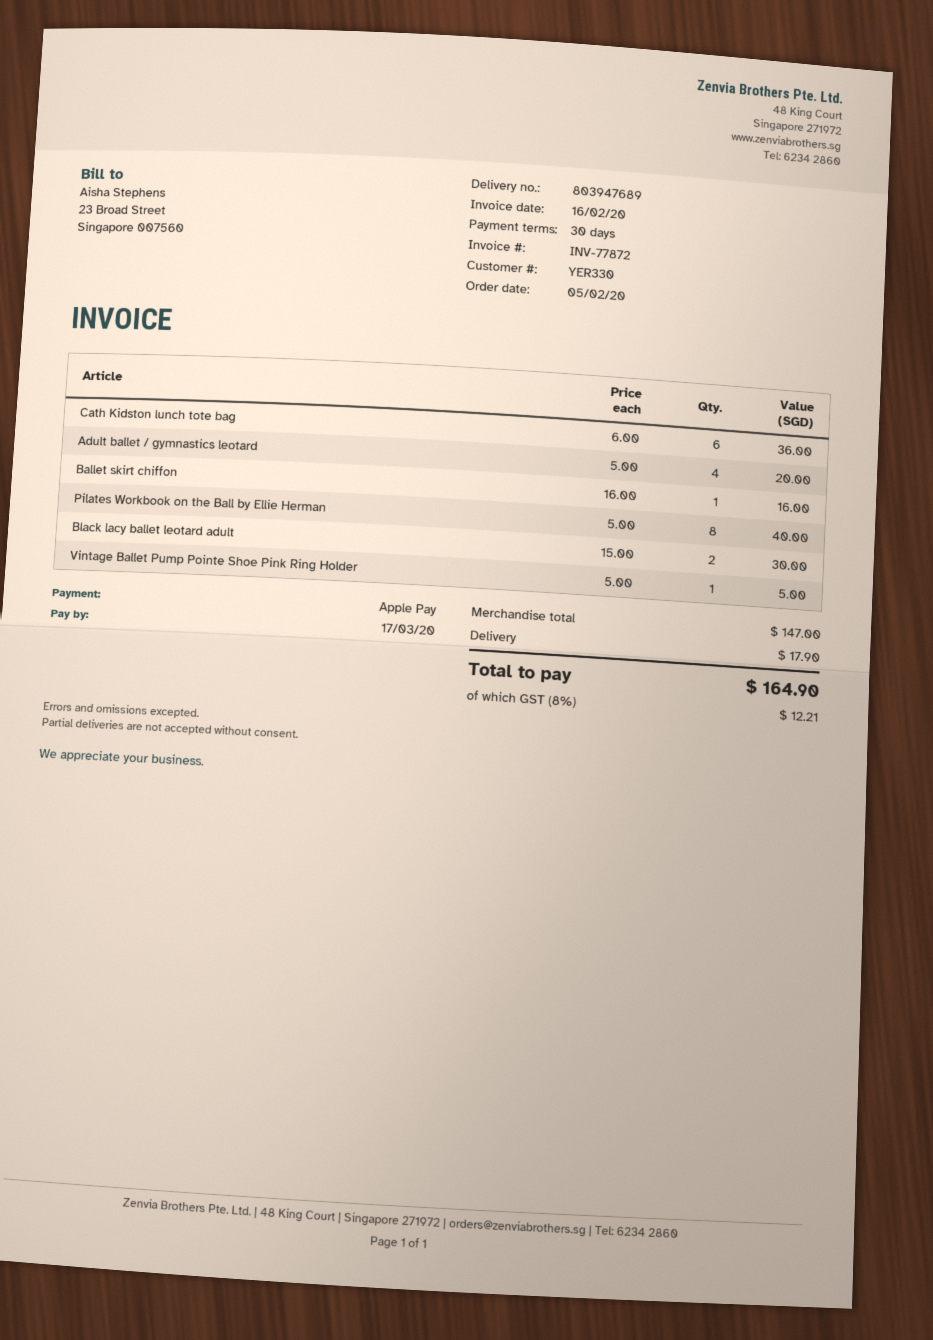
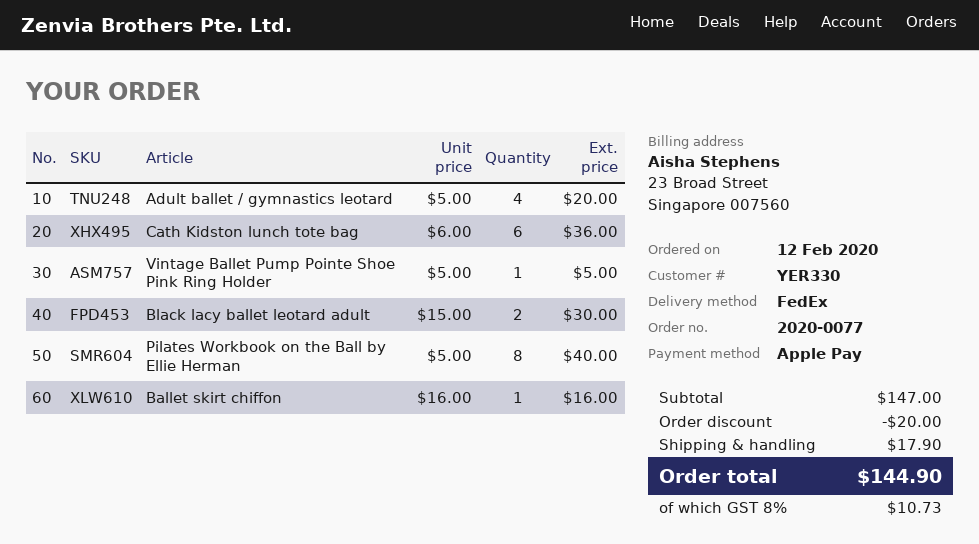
order date: 2020-02-05 -> 2020-02-12
discount: none -> 20.00
tax: 8% = 12.21 -> 8% = 10.73
total: 164.90 -> 144.90

